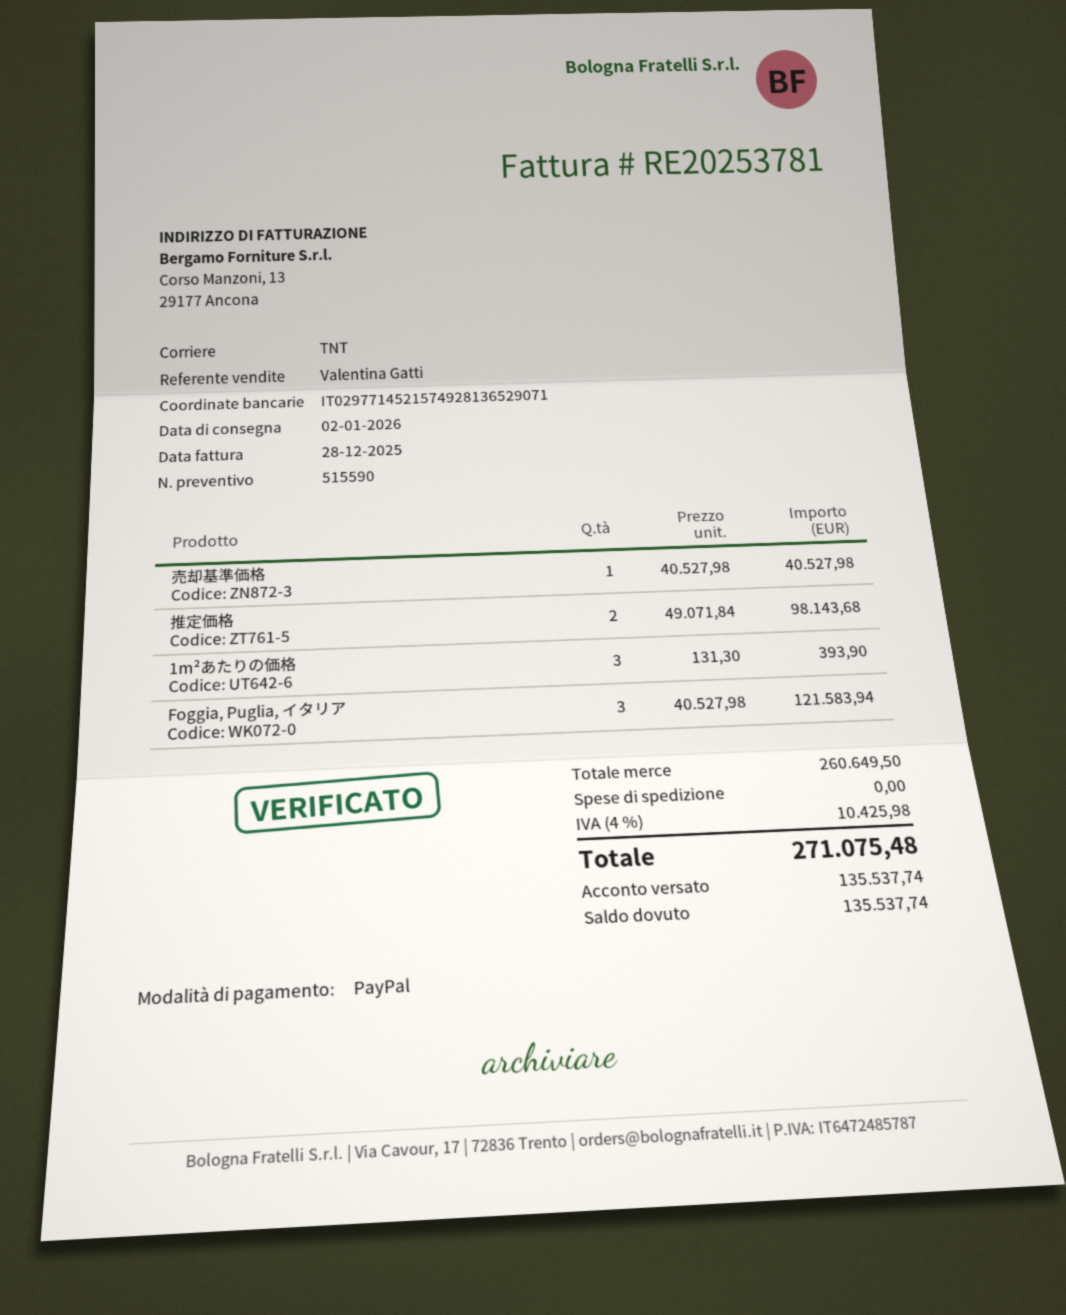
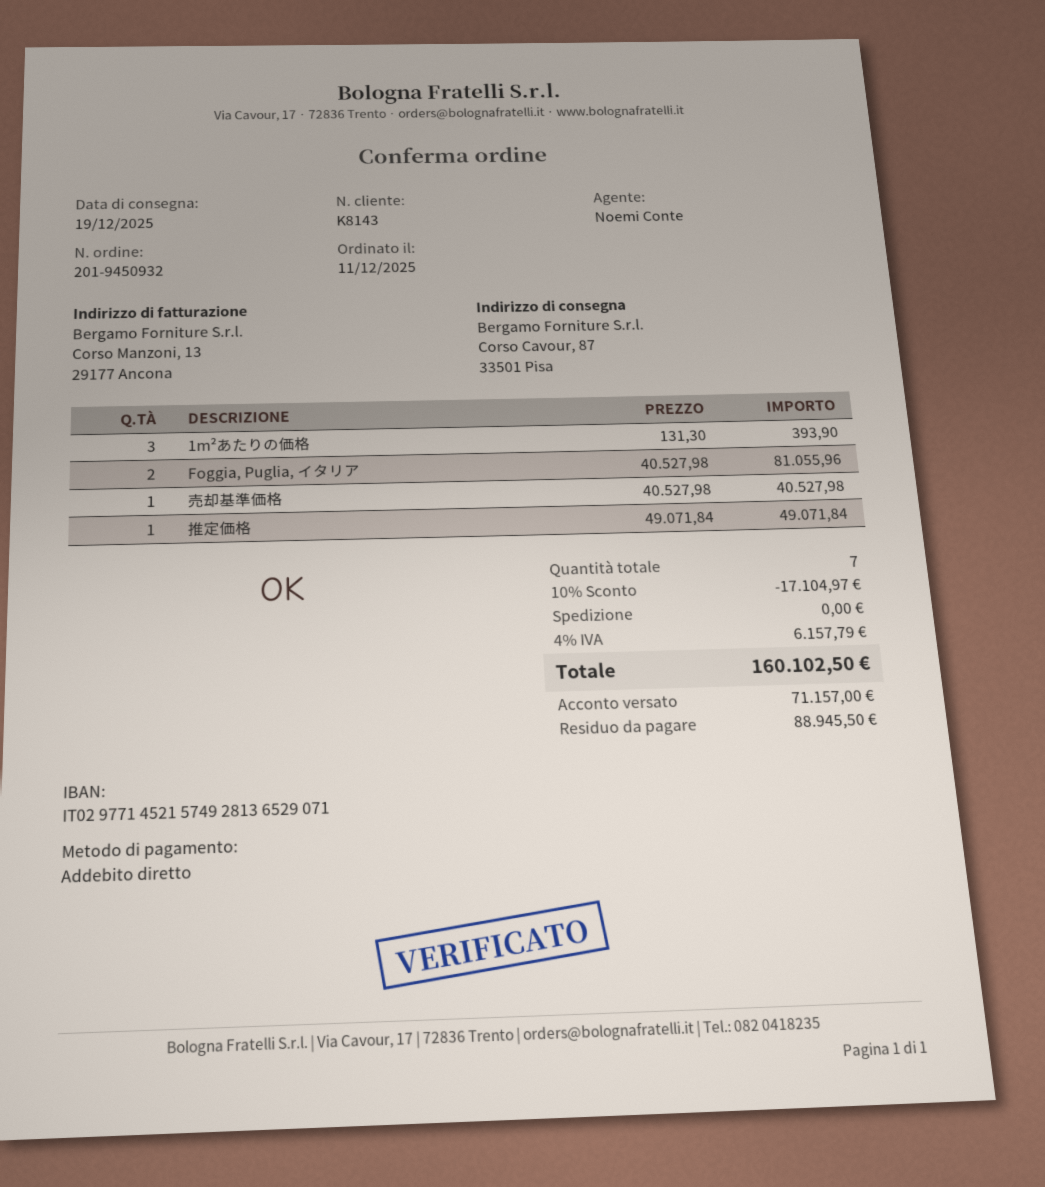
delivery date: 2026-01-02 -> 2025-12-19
sales rep: Valentina Gatti -> Noemi Conte
payment method: PayPal -> direct debit
推定価格: 2 x 49071.84 = 98143.68 -> 1 x 49071.84 = 49071.84
Foggia, Puglia, イタリア: 3 x 40527.98 = 121583.94 -> 2 x 40527.98 = 81055.96
discount: none -> 10% = 17104.97
tax: 4% = 10425.98 -> 4% = 6157.79
total: 271075.48 -> 160102.50
deposit: 135537.74 -> 71157.00
balance: 135537.74 -> 88945.50

